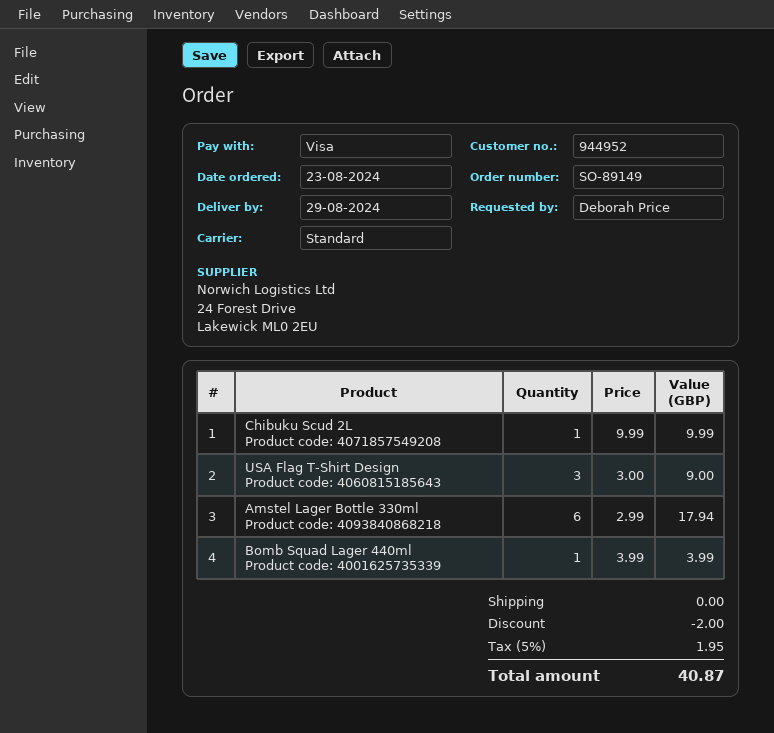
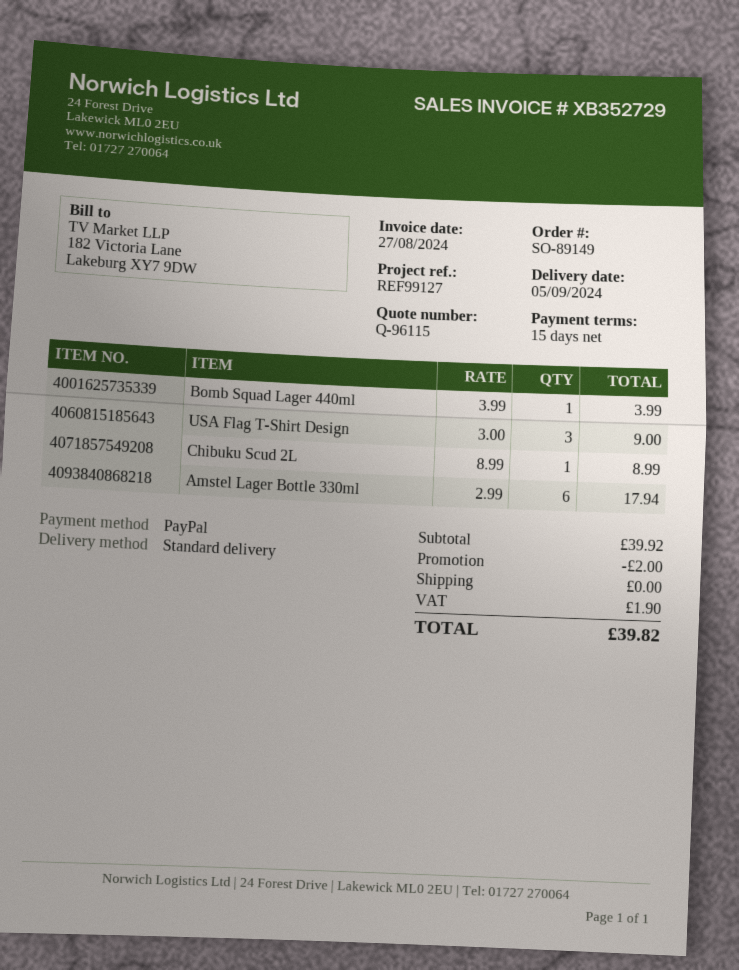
delivery date: 2024-08-29 -> 2024-09-05
payment method: Visa -> PayPal
Chibuku Scud 2L: 1 x 9.99 = 9.99 -> 1 x 8.99 = 8.99
tax: 1.95 -> 1.90
total: 40.87 -> 39.82

